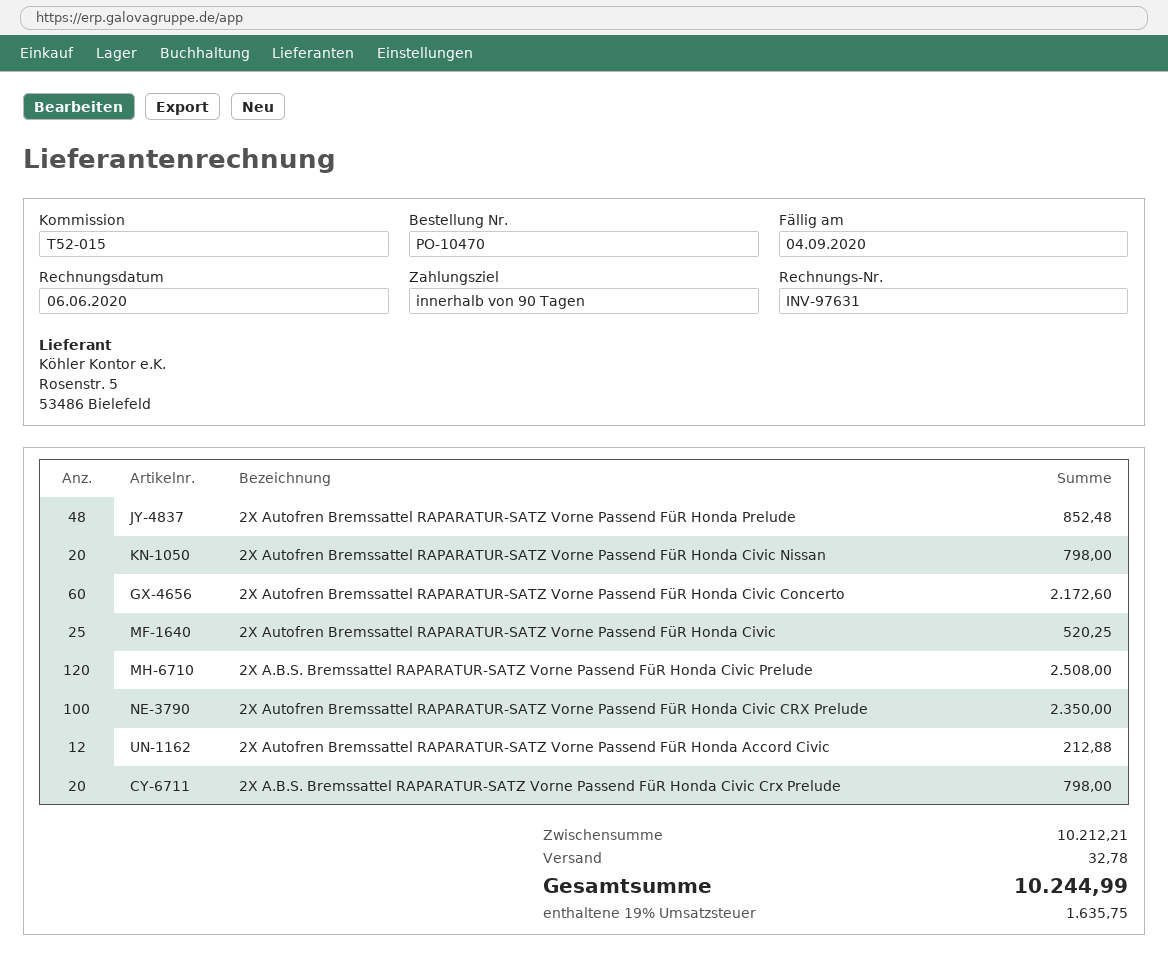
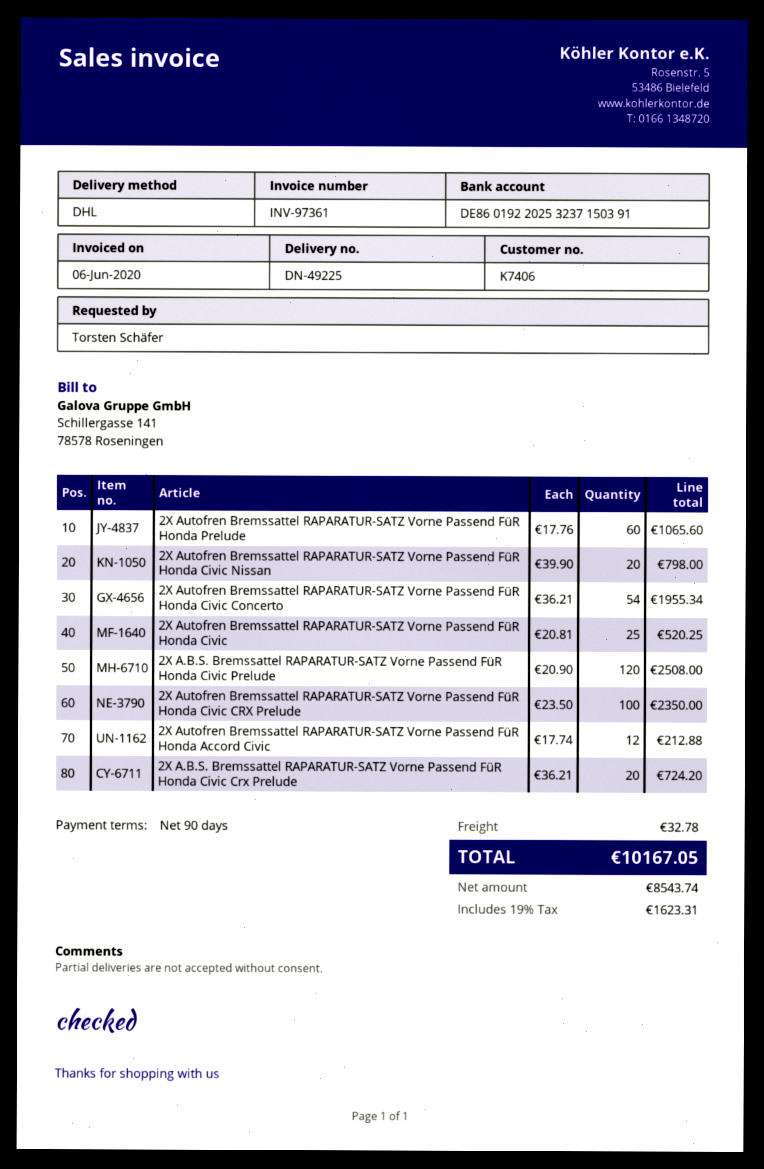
invoice number: INV-97631 -> INV-97361
2X Autofren Bremssattel RAPARATUR-SATZ Vorne Passend FüR Honda Prelude: 48 for 852.48 -> 60 for 1065.60
2X Autofren Bremssattel RAPARATUR-SATZ Vorne Passend FüR Honda Civic Concerto: 60 for 2172.60 -> 54 for 1955.34
2X A.B.S. Bremssattel RAPARATUR-SATZ Vorne Passend FüR Honda Civic Crx Prelude: 20 for 798.00 -> 20 for 724.20
tax: 19% = 1635.75 -> 19% = 1623.31
total: 10244.99 -> 10167.05

